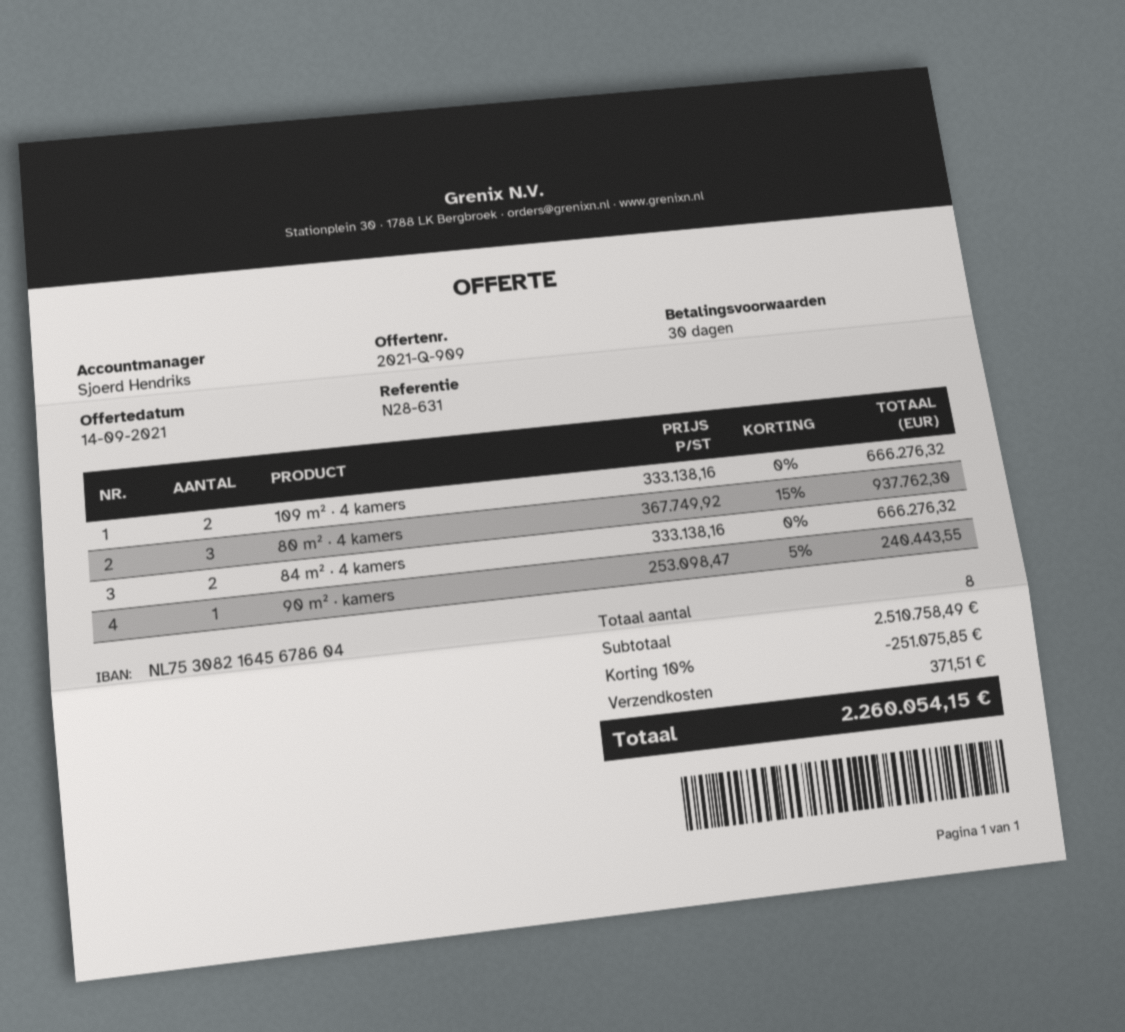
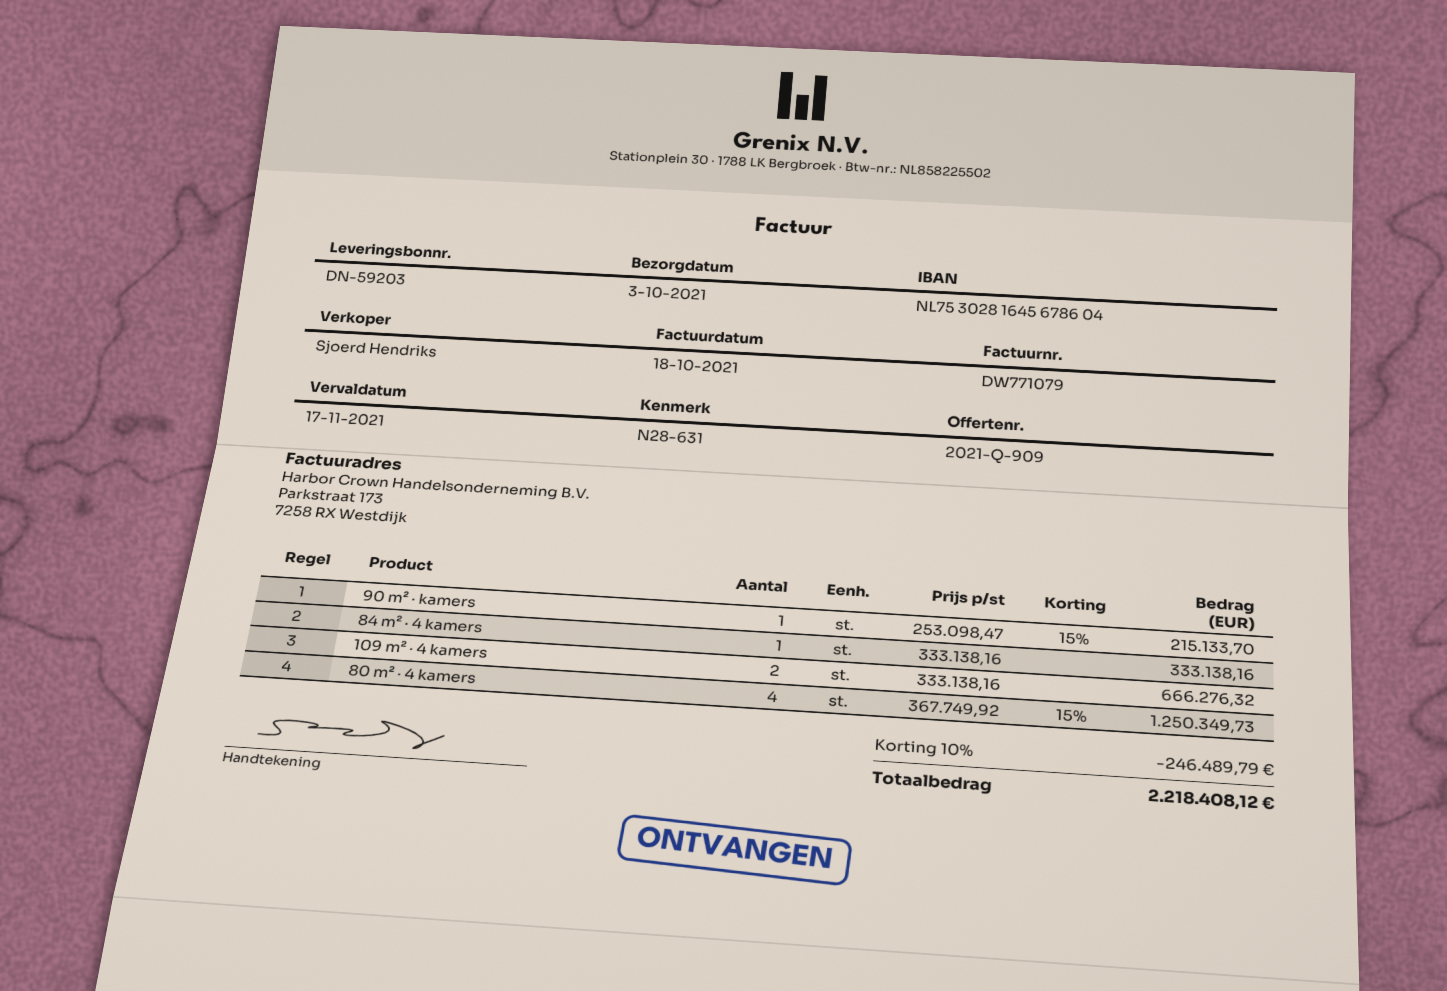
bank account: NL7530821645678604 -> NL7530281645678604
80 m² · 4 kamers: 3 x 367749.92 - 15% = 937762.30 -> 4 x 367749.92 - 15% = 1250349.73
84 m² · 4 kamers: 2 x 333138.16 = 666276.32 -> 1 x 333138.16 = 333138.16
90 m² · kamers: 1 x 253098.47 - 5% = 240443.55 -> 1 x 253098.47 - 15% = 215133.70
discount: 10% = 251075.85 -> 10% = 246489.79
shipping: 371.51 -> none
total: 2260054.15 -> 2218408.12

